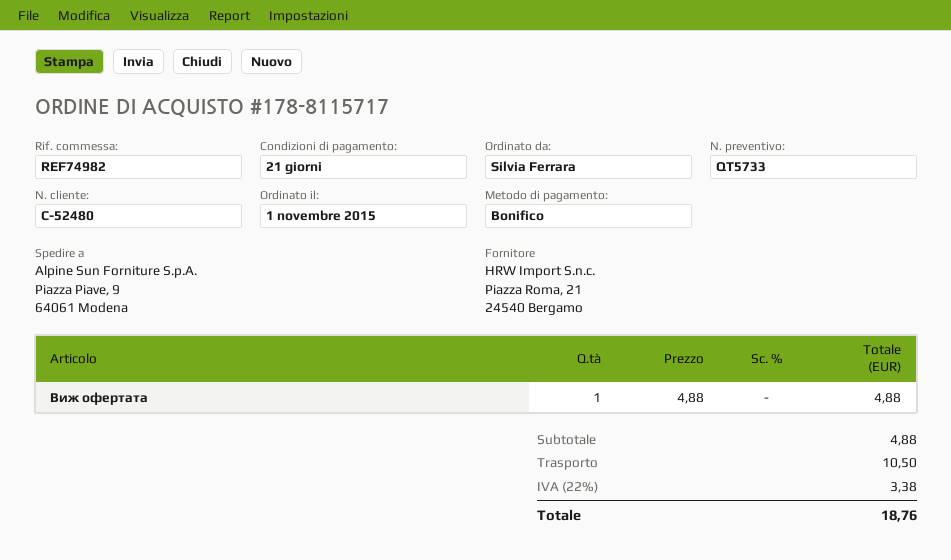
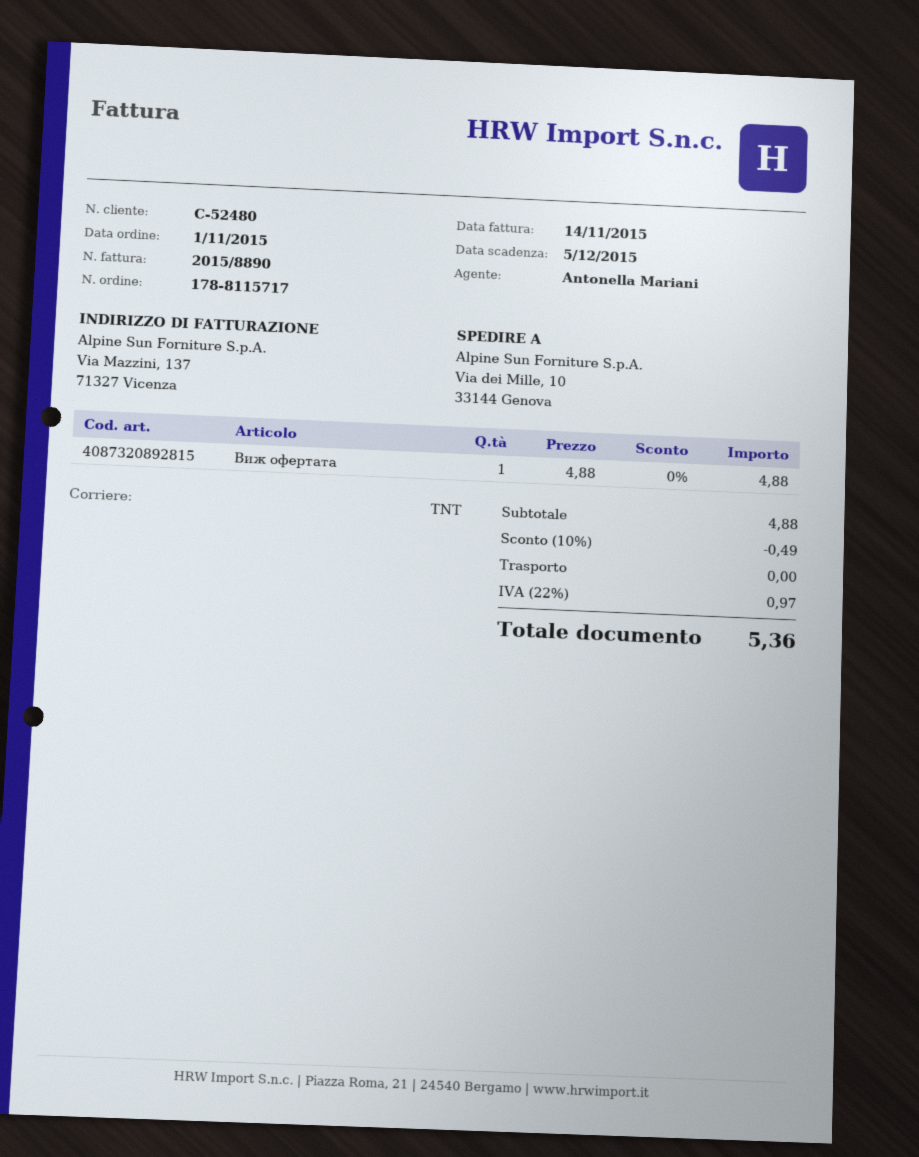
ship to: Piazza Piave, 9, 64061 Modena -> Via dei Mille, 10, 33144 Genova
discount: none -> 10% = 0.49
shipping: 10.50 -> 0.00
tax: 22% = 3.38 -> 22% = 0.97
total: 18.76 -> 5.36

